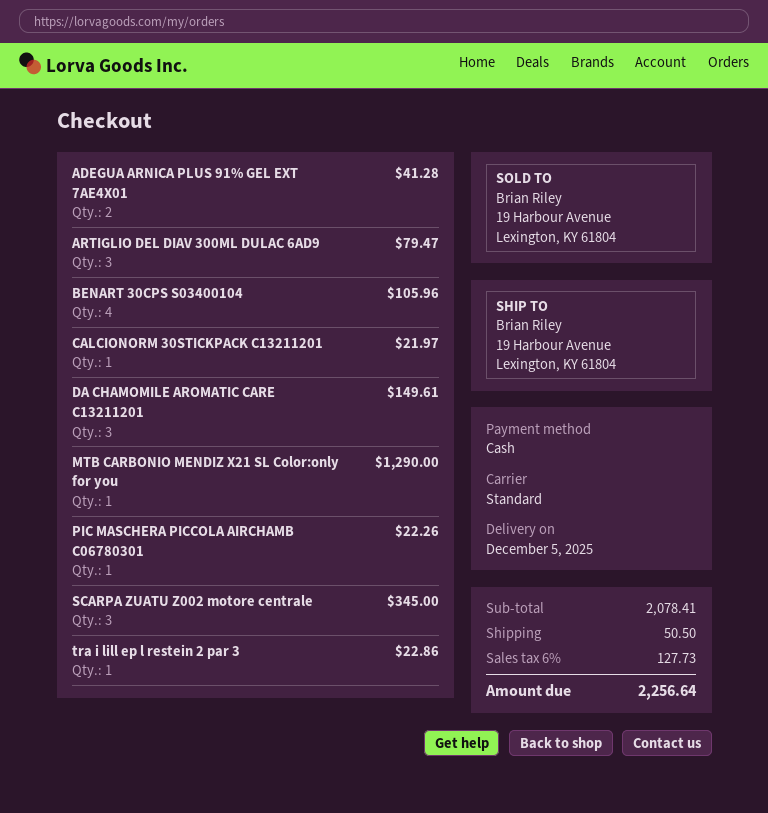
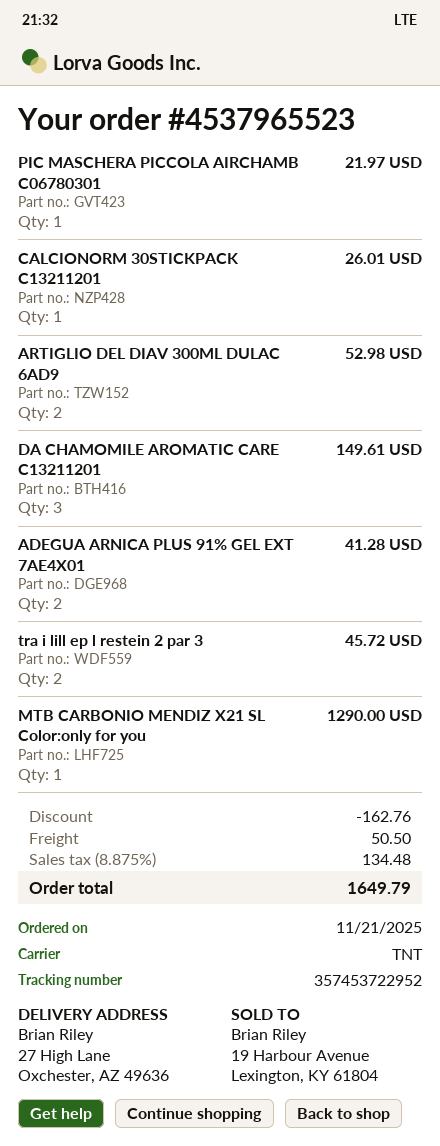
shipping method: standard -> TNT
ship to: 19 Harbour Avenue, Lexington, KY 61804 -> 27 High Lane, Oxchester, AZ 49636
ARTIGLIO DEL DIAV 300ML DULAC 6AD9: 3 for 79.47 -> 2 for 52.98
BENART 30CPS S03400104: 4 for 105.96 -> none
CALCIONORM 30STICKPACK C13211201: 1 for 21.97 -> 1 for 26.01
PIC MASCHERA PICCOLA AIRCHAMB C06780301: 1 for 22.26 -> 1 for 21.97
SCARPA ZUATU Z002 motore centrale: 3 for 345.00 -> none
tra i lill ep l restein 2 par 3: 1 for 22.86 -> 2 for 45.72
discount: none -> 162.76
tax: 6% = 127.73 -> 8.875% = 134.48
total: 2256.64 -> 1649.79

